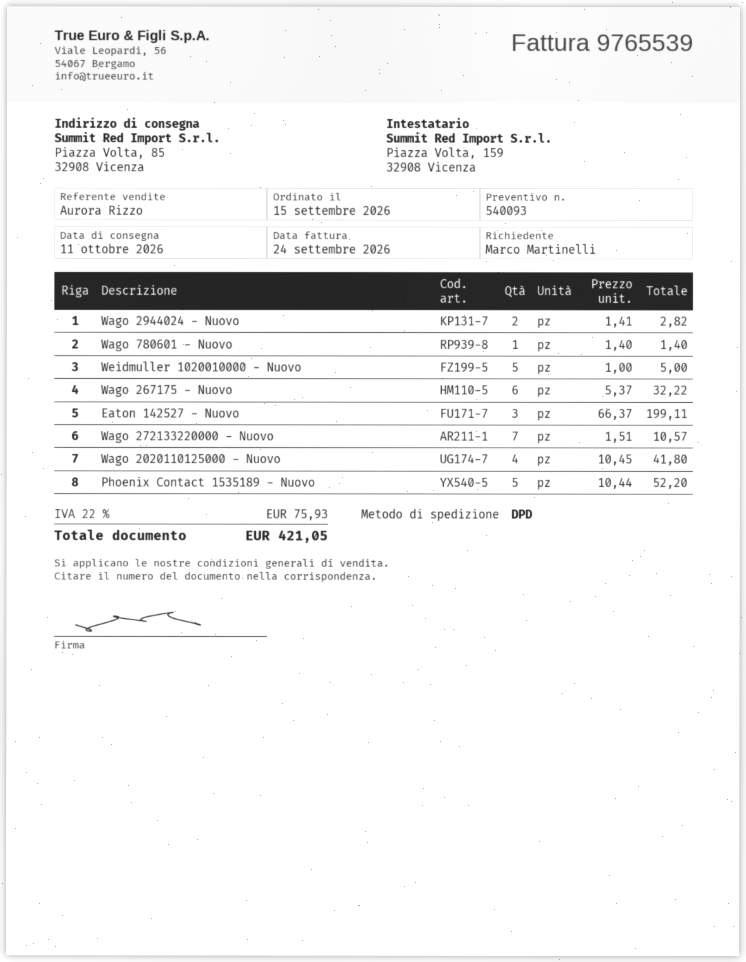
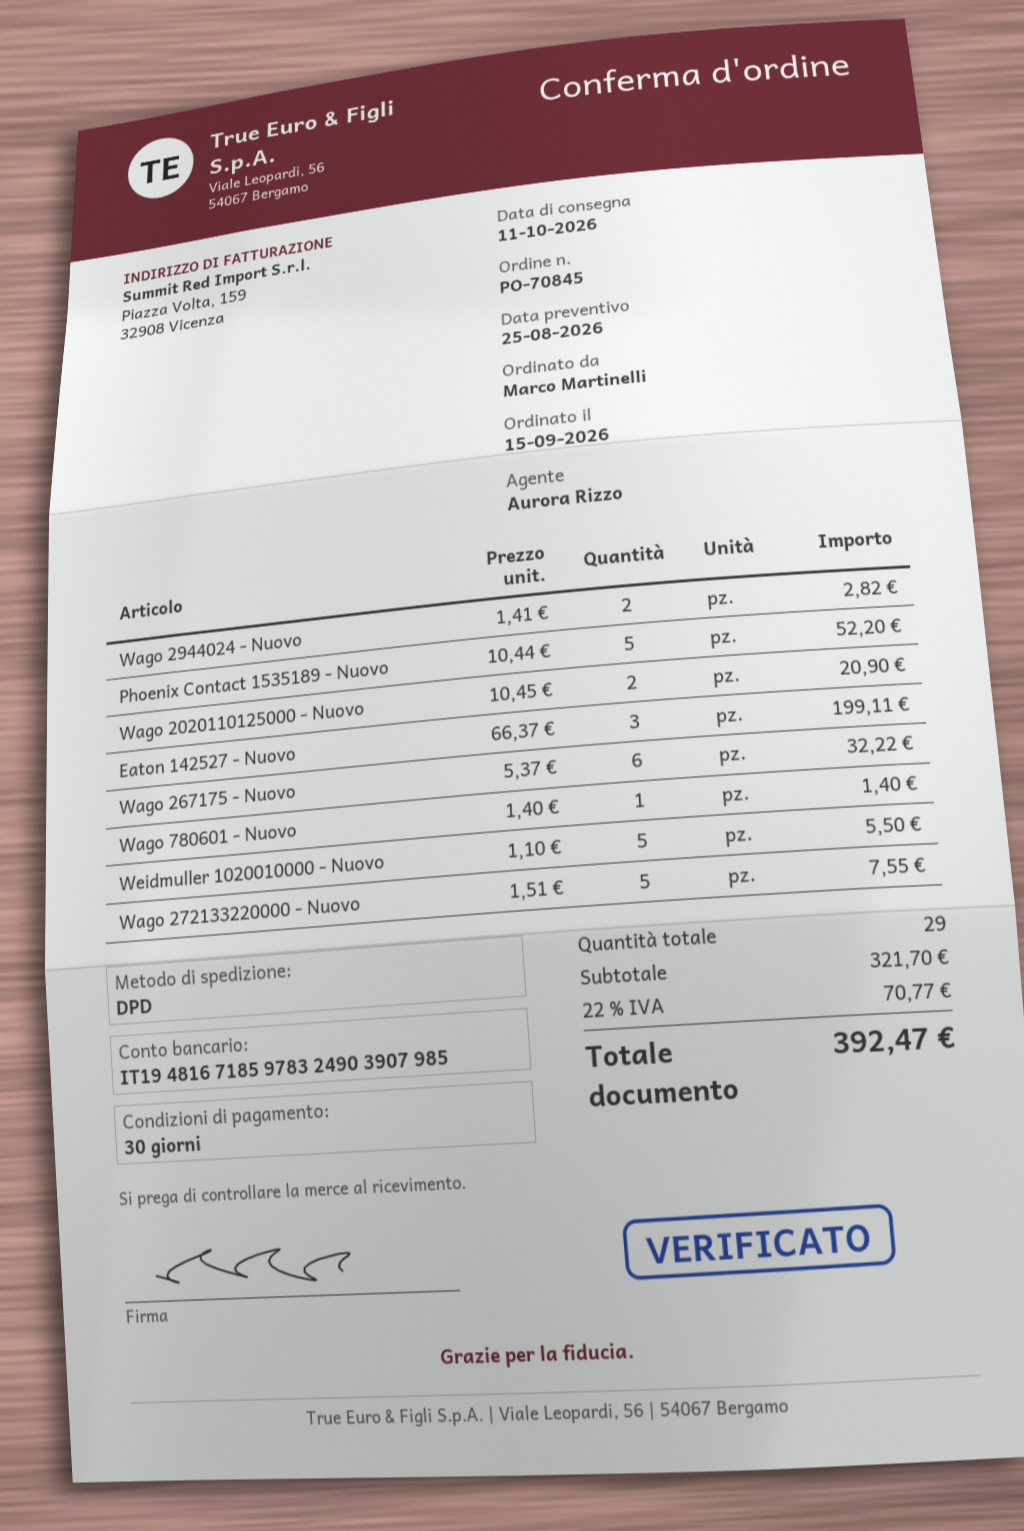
Weidmuller 1020010000 - Nuovo: 5 x 1.00 = 5.00 -> 5 x 1.10 = 5.50
Wago 272133220000 - Nuovo: 7 x 1.51 = 10.57 -> 5 x 1.51 = 7.55
Wago 2020110125000 - Nuovo: 4 x 10.45 = 41.80 -> 2 x 10.45 = 20.90
tax: 22% = 75.93 -> 22% = 70.77
total: 421.05 -> 392.47

